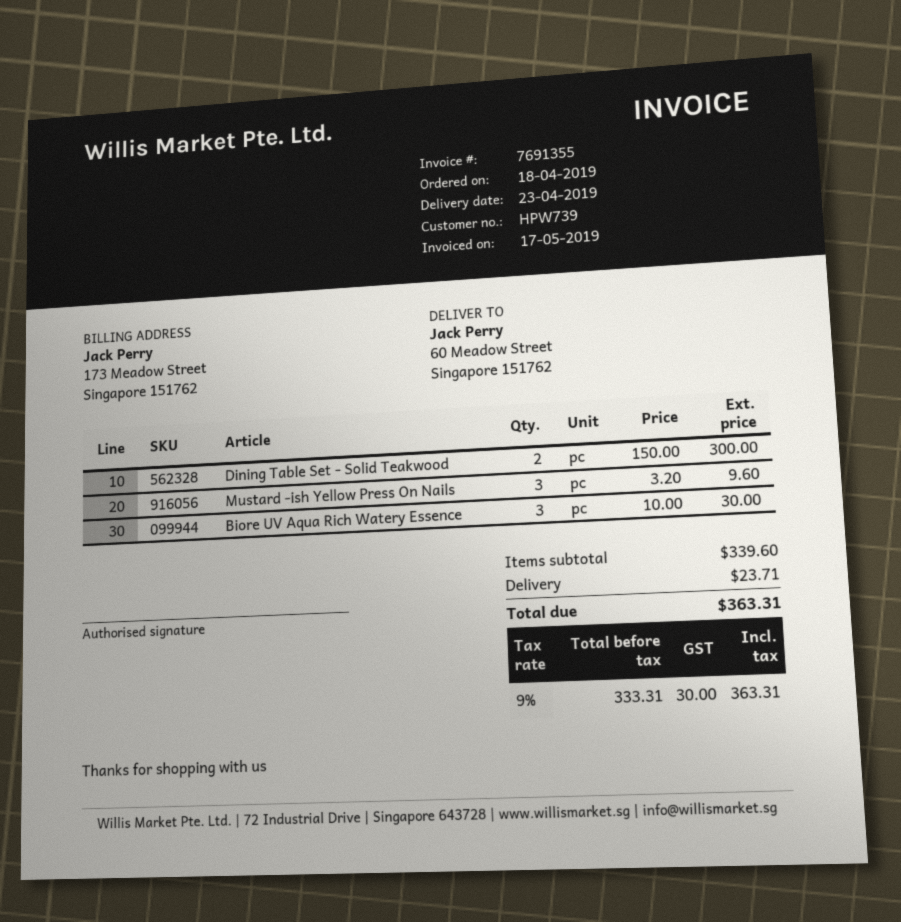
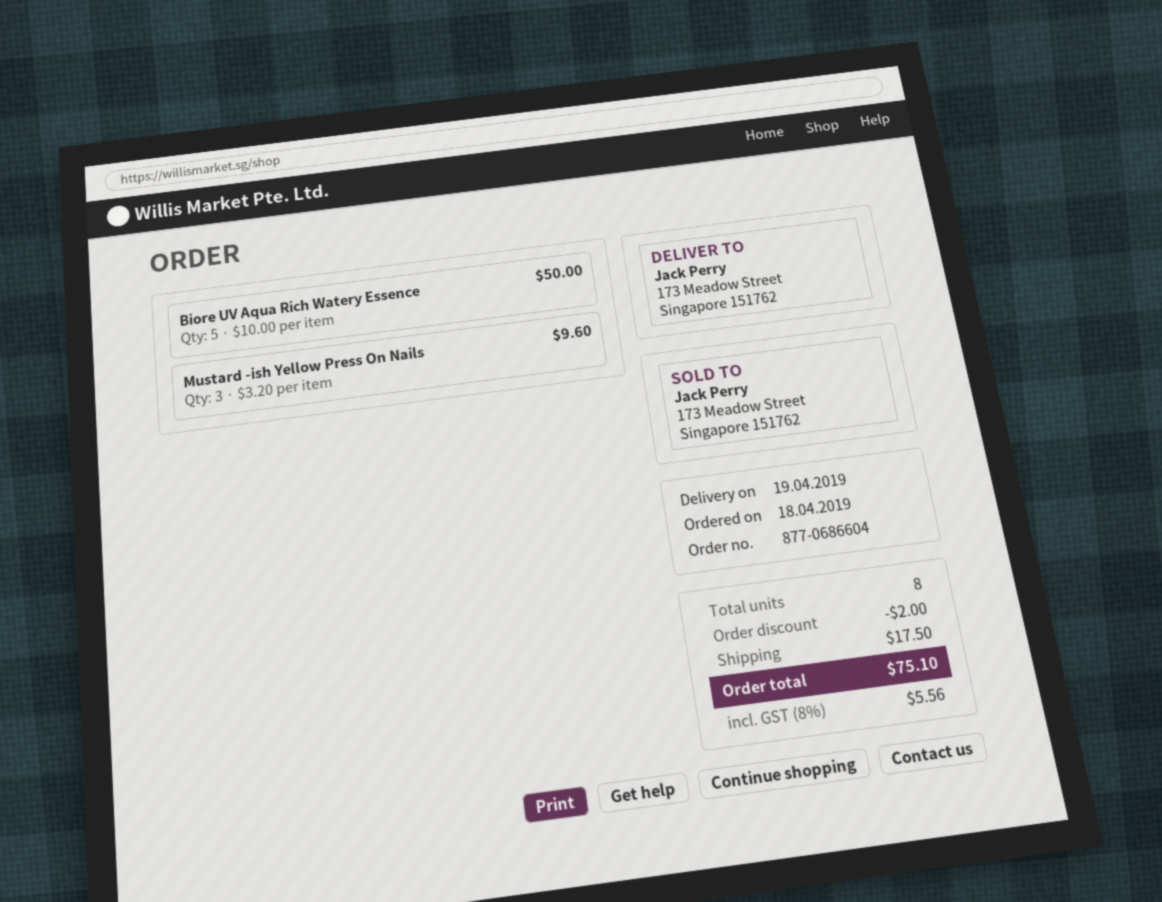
delivery date: 2019-04-23 -> 2019-04-19
ship to: 60 Meadow Street, Singapore 151762 -> 173 Meadow Street, Singapore 151762
Dining Table Set - Solid Teakwood: 2 x 150.00 = 300.00 -> none
Biore UV Aqua Rich Watery Essence: 3 x 10.00 = 30.00 -> 5 x 10.00 = 50.00
discount: none -> 2.00
shipping: 23.71 -> 17.50
tax: 9% = 30.00 -> 8% = 5.56
total: 363.31 -> 75.10

